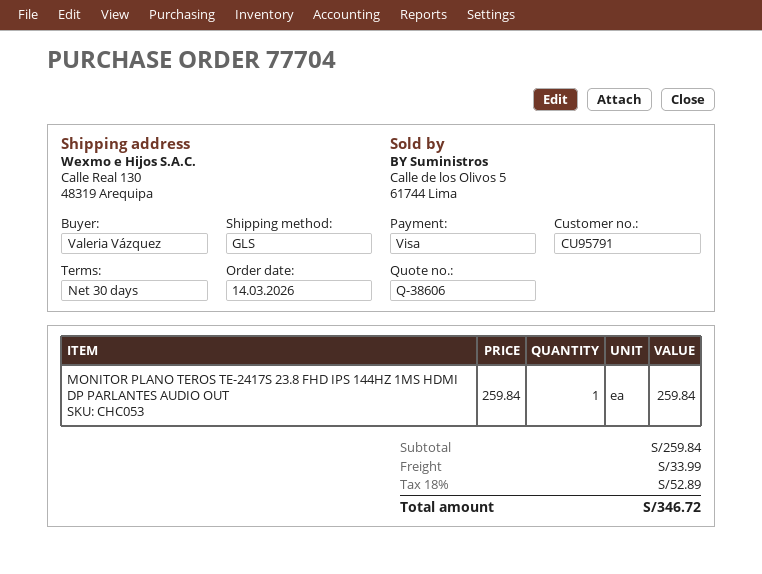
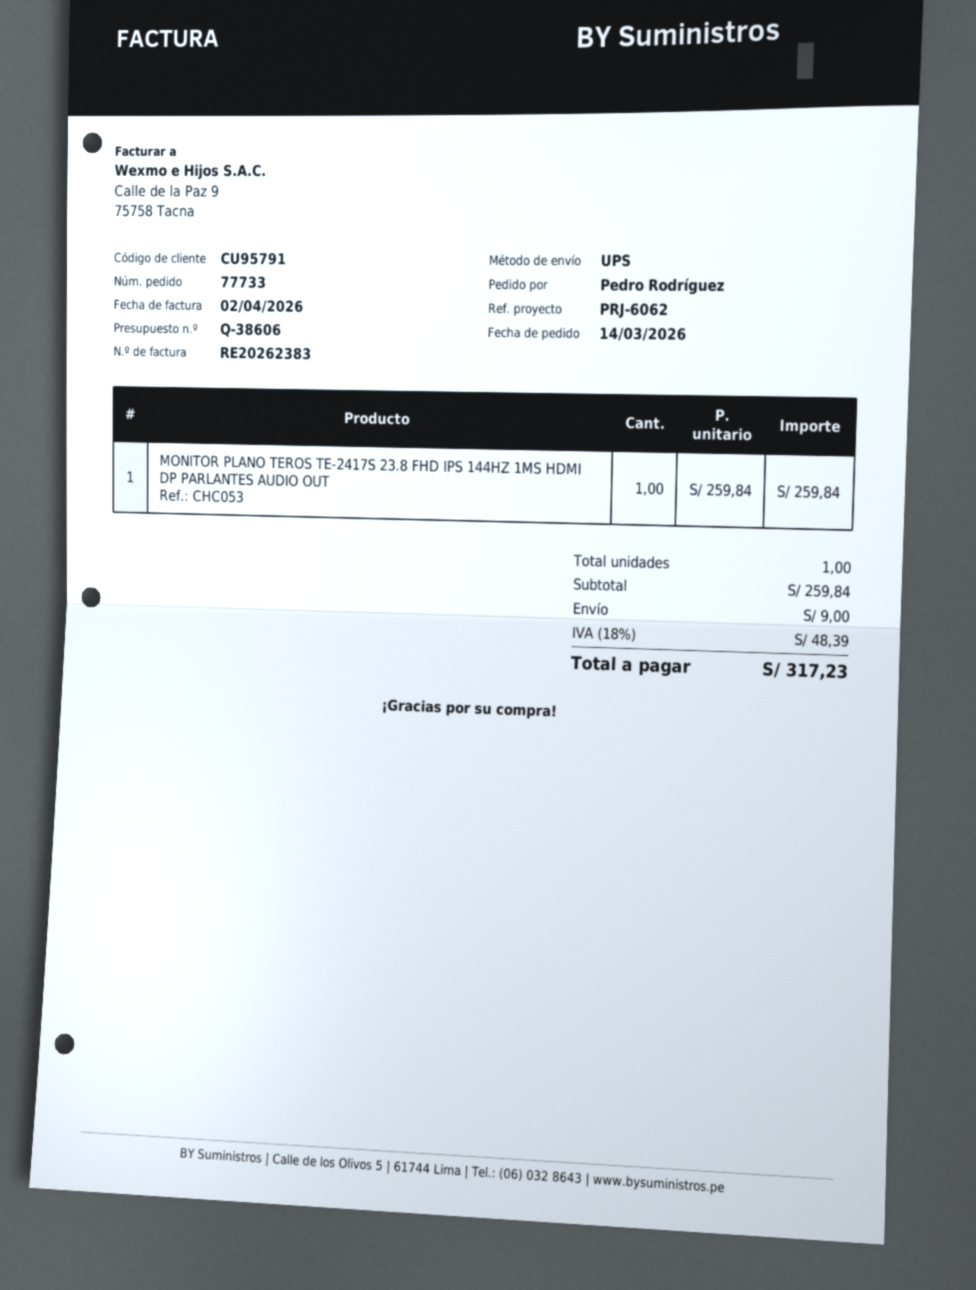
order number: 77704 -> 77733
ordered by: Valeria Vázquez -> Pedro Rodríguez
shipping method: GLS -> UPS
shipping: 33.99 -> 9.00
tax: 18% = 52.89 -> 18% = 48.39
total: 346.72 -> 317.23

